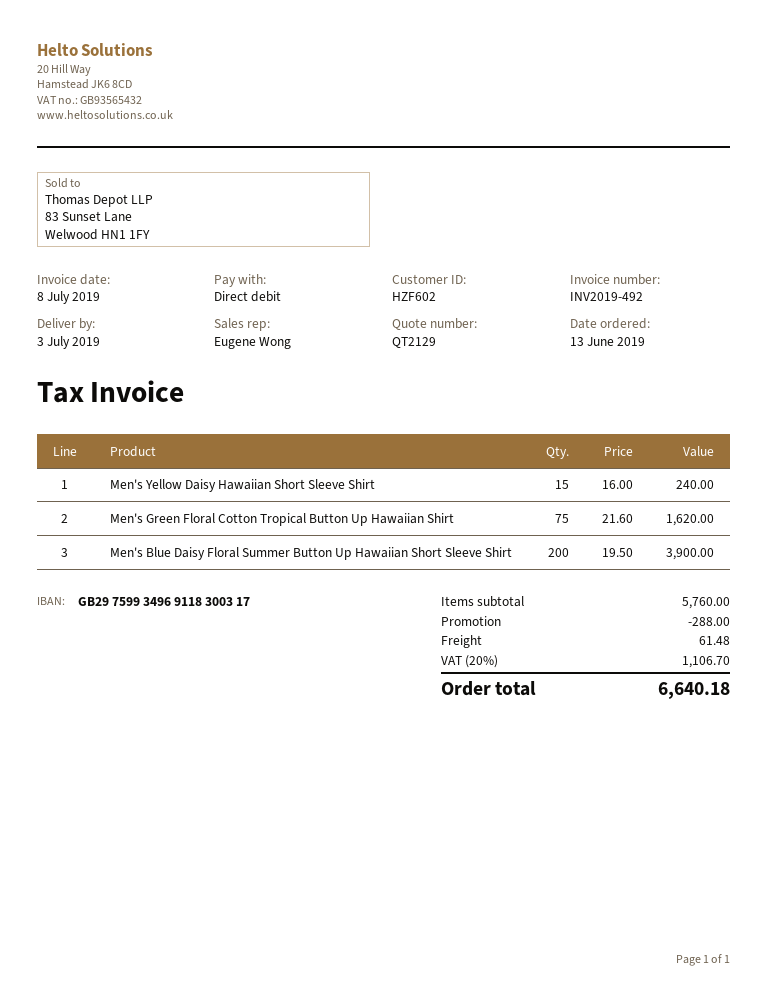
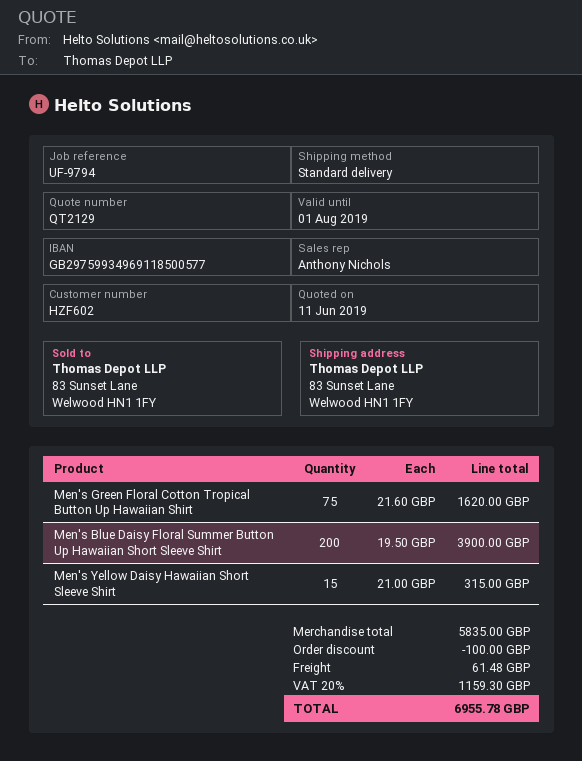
sales rep: Eugene Wong -> Anthony Nichols
bank account: GB29759934969118300317 -> GB29759934969118500577
Men's Yellow Daisy Hawaiian Short Sleeve Shirt: 15 x 16.00 = 240.00 -> 15 x 21.00 = 315.00
subtotal: 5760.00 -> 5835.00
discount: 288.00 -> 100.00
tax: 20% = 1106.70 -> 20% = 1159.30
total: 6640.18 -> 6955.78

